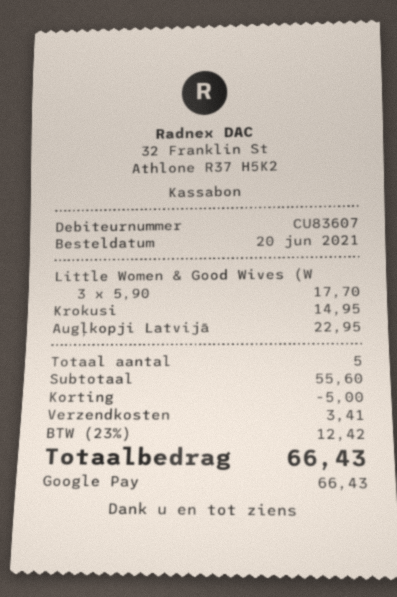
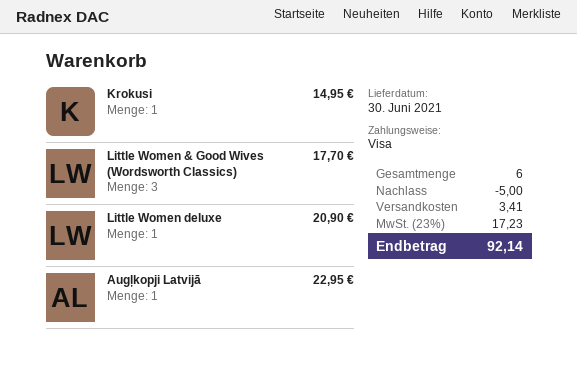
payment method: Google Pay -> Visa
Little Women deluxe: none -> 1 for 20.90
total quantity: 5 -> 6
tax: 23% = 12.42 -> 23% = 17.23
total: 66.43 -> 92.14

